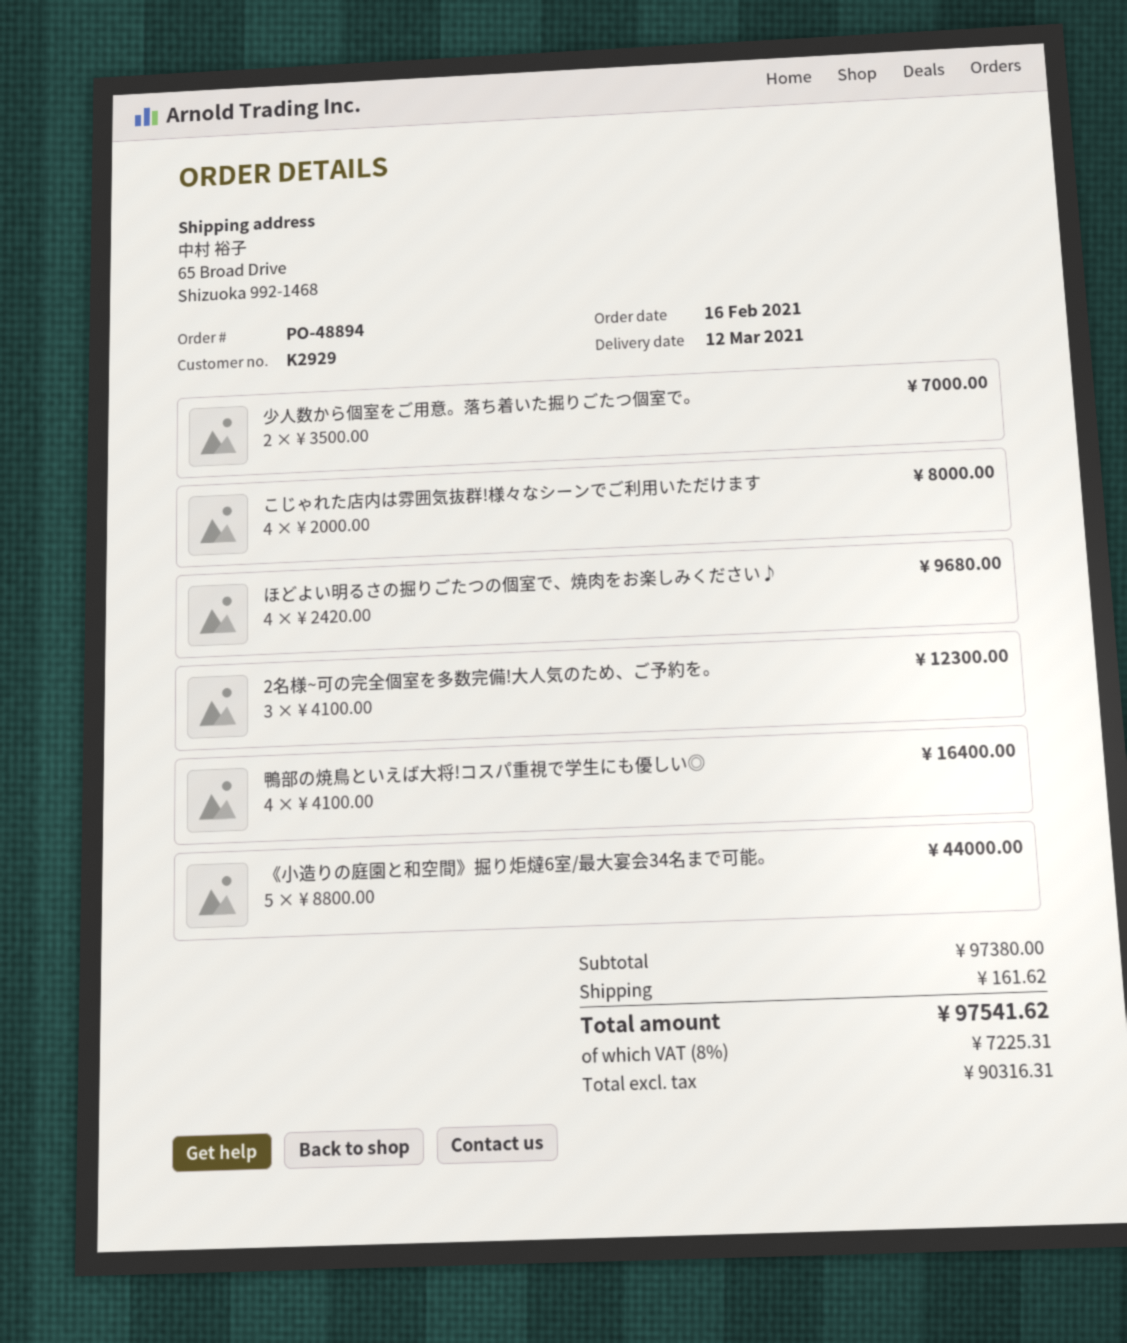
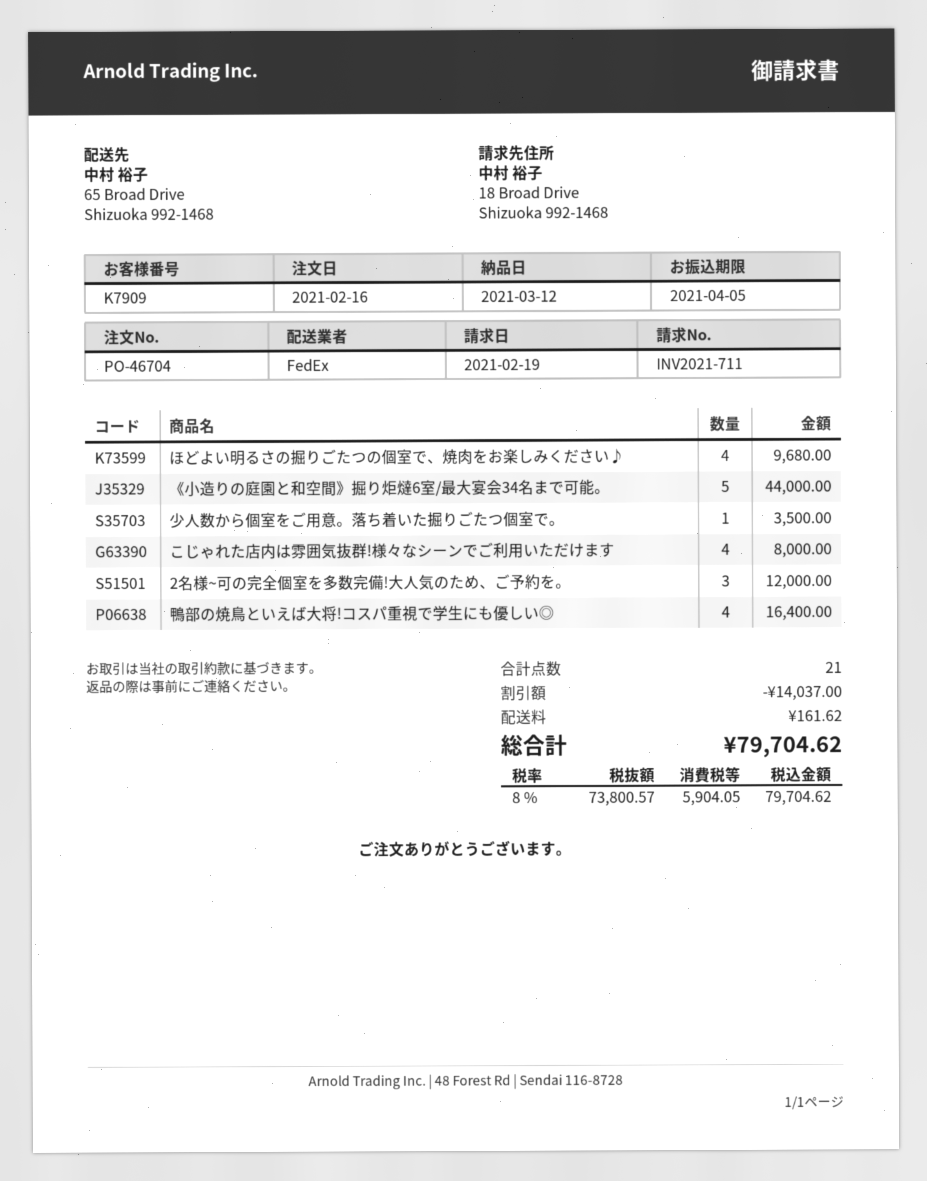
order number: PO-48894 -> PO-46704
customer number: K2929 -> K7909
少人数から個室をご用意。落ち着いた掘りごたつ個室で。: 2 for 7000.00 -> 1 for 3500.00
2名様~可の完全個室を多数完備!大人気のため、ご予約を。: 3 for 12300.00 -> 3 for 12000.00
discount: none -> 14037.00
net: 90316.31 -> 73800.57
tax: 8% = 7225.31 -> 8% = 5904.05
total: 97541.62 -> 79704.62

